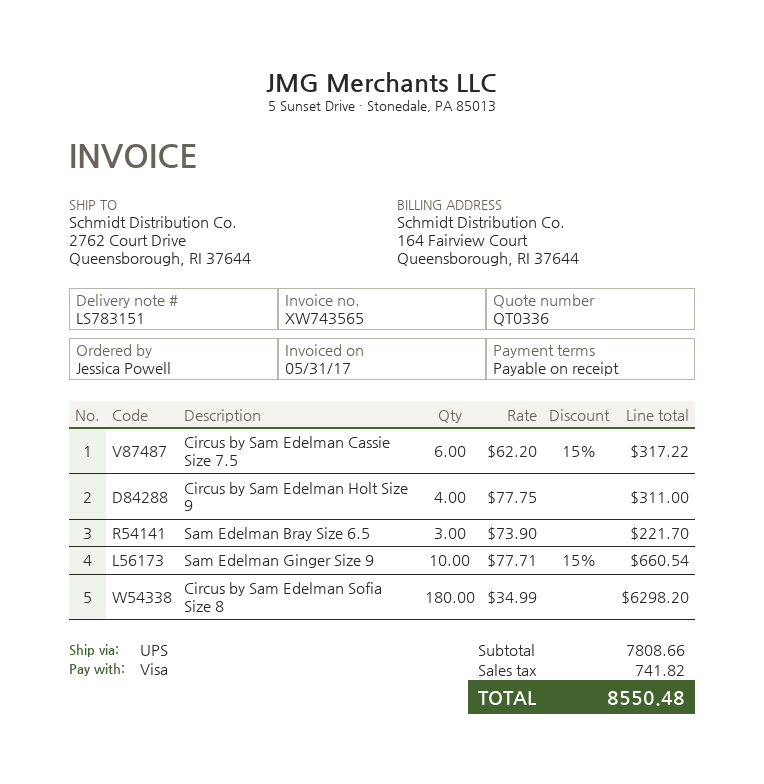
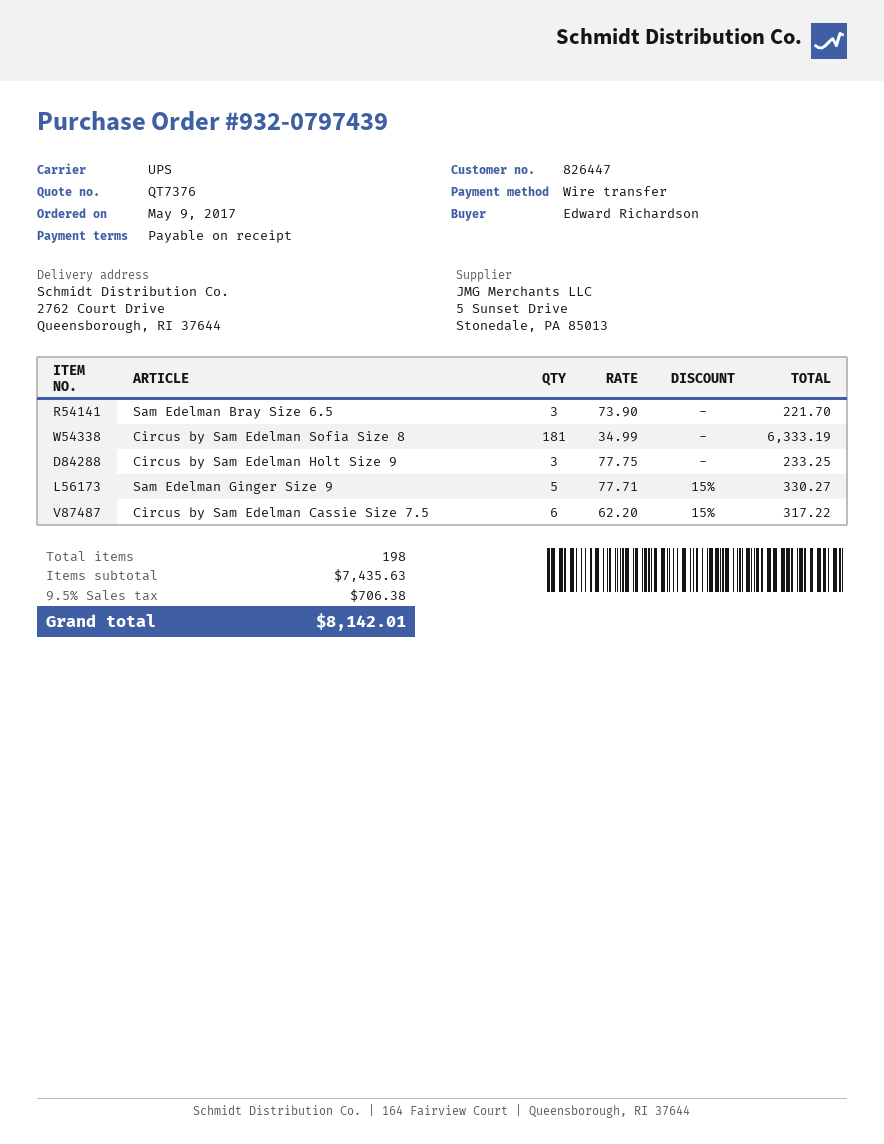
quote number: QT0336 -> QT7376
ordered by: Jessica Powell -> Edward Richardson
payment method: Visa -> bank transfer
Circus by Sam Edelman Holt Size 9: 4 x 77.75 = 311.00 -> 3 x 77.75 = 233.25
Sam Edelman Ginger Size 9: 10 x 77.71 - 15% = 660.54 -> 5 x 77.71 - 15% = 330.27
Circus by Sam Edelman Sofia Size 8: 180 x 34.99 = 6298.20 -> 181 x 34.99 = 6333.19
subtotal: 7808.66 -> 7435.63
tax: 741.82 -> 706.38
total: 8550.48 -> 8142.01

